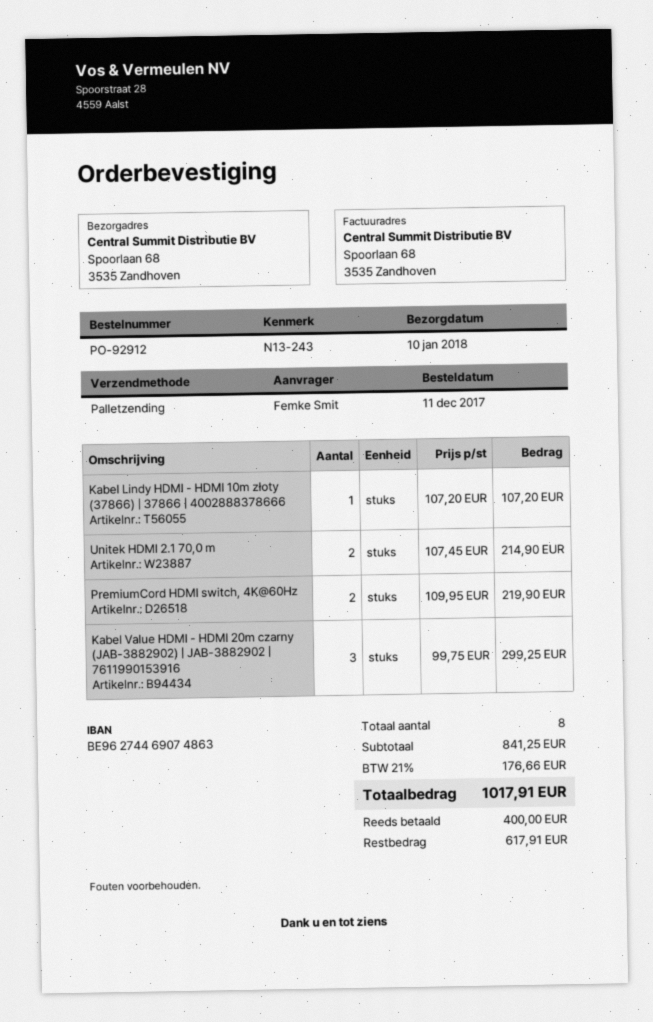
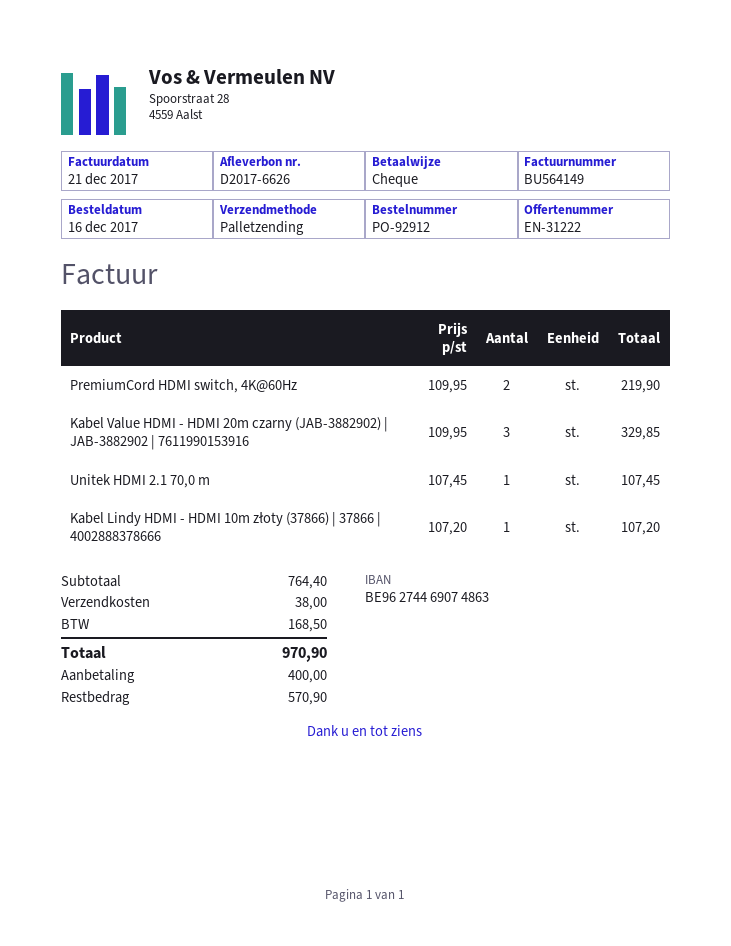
order date: 2017-12-11 -> 2017-12-16
Unitek HDMI 2.1 70,0 m: 2 x 107.45 = 214.90 -> 1 x 107.45 = 107.45
Kabel Value HDMI - HDMI 20m czarny (JAB-3882902) | JAB-3882902 | 7611990153916: 3 x 99.75 = 299.25 -> 3 x 109.95 = 329.85
subtotal: 841.25 -> 764.40
shipping: none -> 38.00
tax: 176.66 -> 168.50
total: 1017.91 -> 970.90
balance: 617.91 -> 570.90

